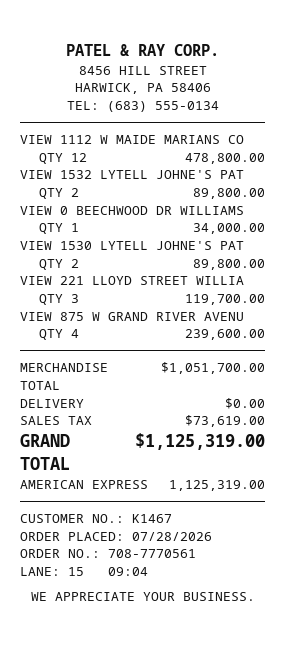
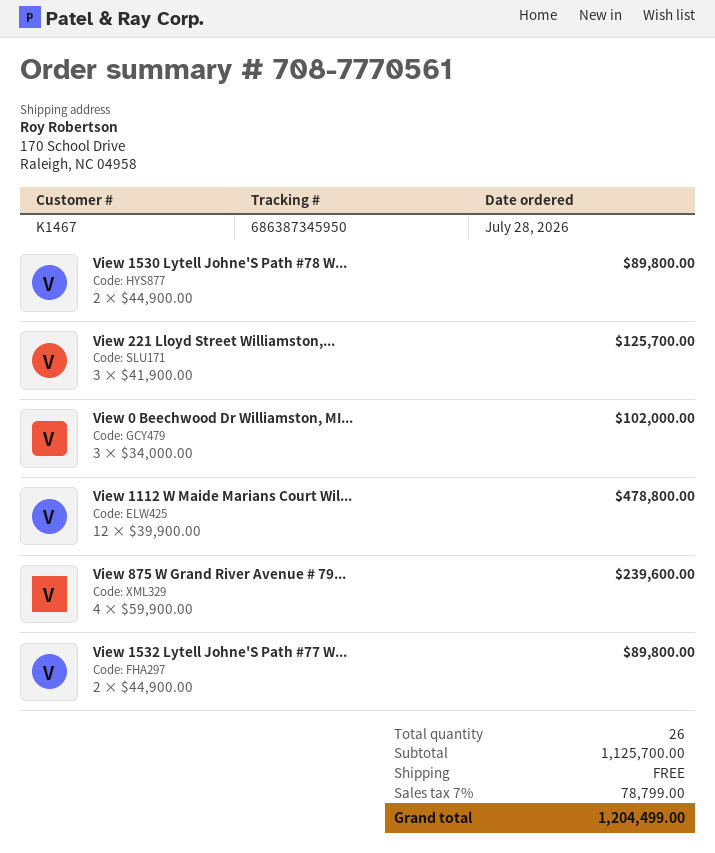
VIEW 0 BEECHWOOD DR WILLIAMS: 1 for 34000.00 -> 3 for 102000.00
VIEW 221 LLOYD STREET WILLIA: 3 for 119700.00 -> 3 for 125700.00
subtotal: 1051700.00 -> 1125700.00
tax: 73619.00 -> 78799.00
total: 1125319.00 -> 1204499.00

